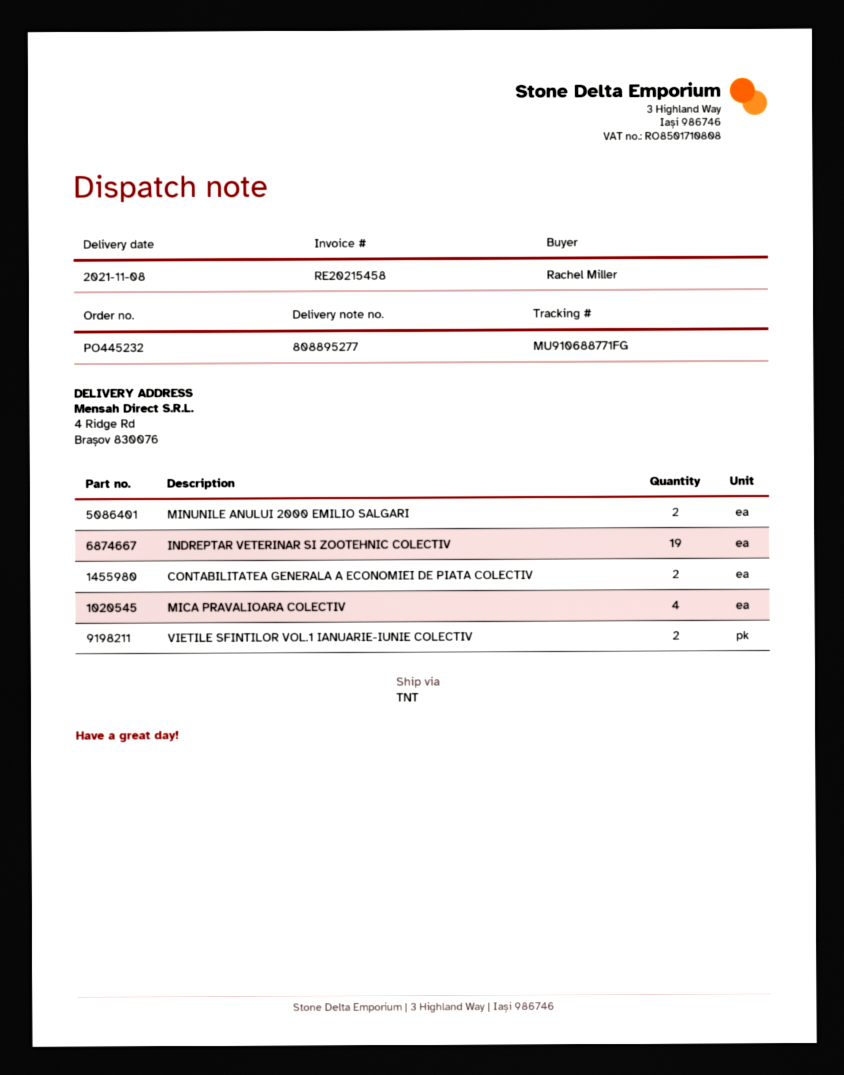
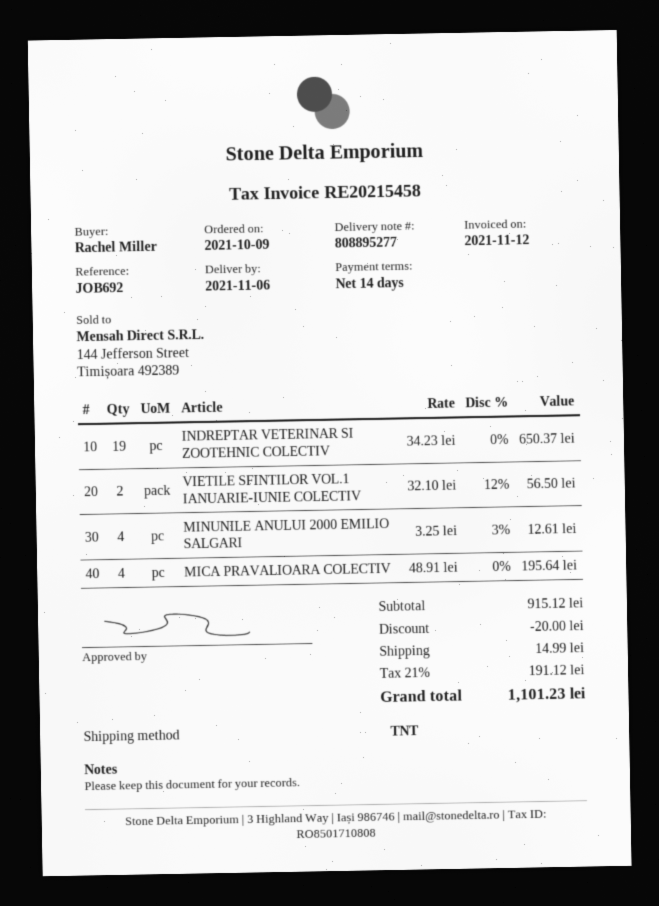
delivery date: 2021-11-08 -> 2021-11-06
MINUNILE ANULUI 2000 EMILIO SALGARI: 2 -> 4
CONTABILITATEA GENERALA A ECONOMIEI DE PIATA COLECTIV: 2 -> none

